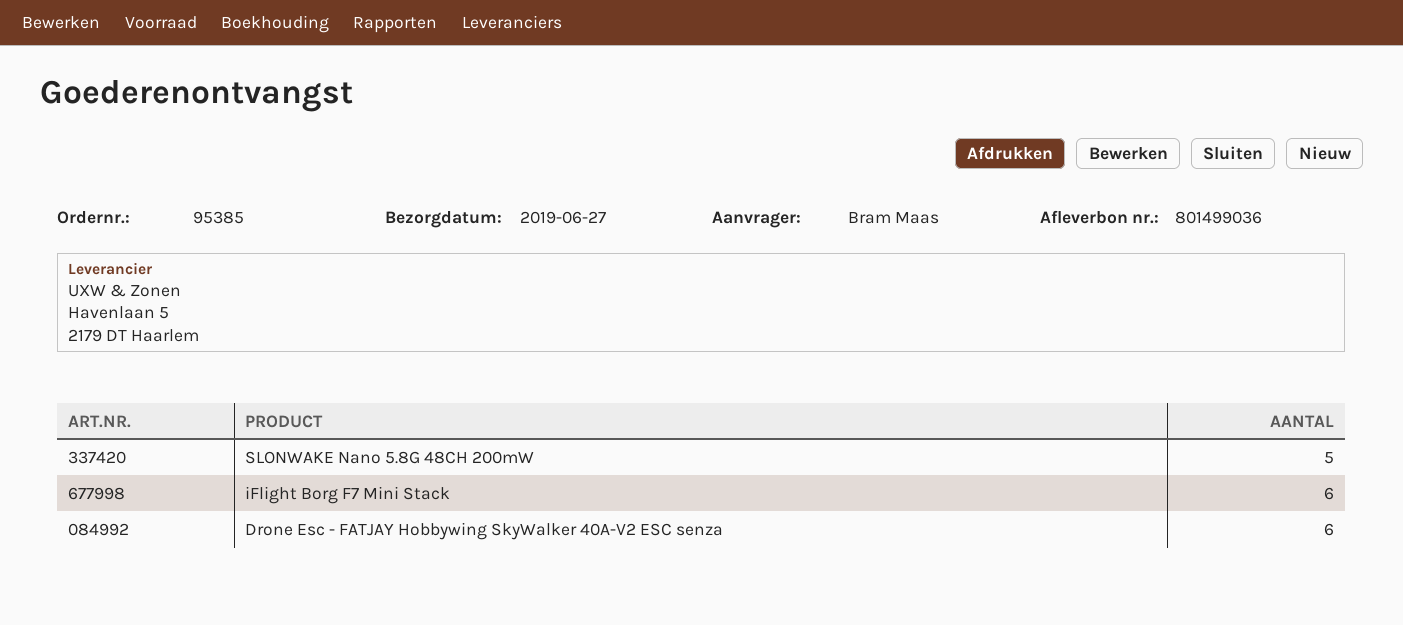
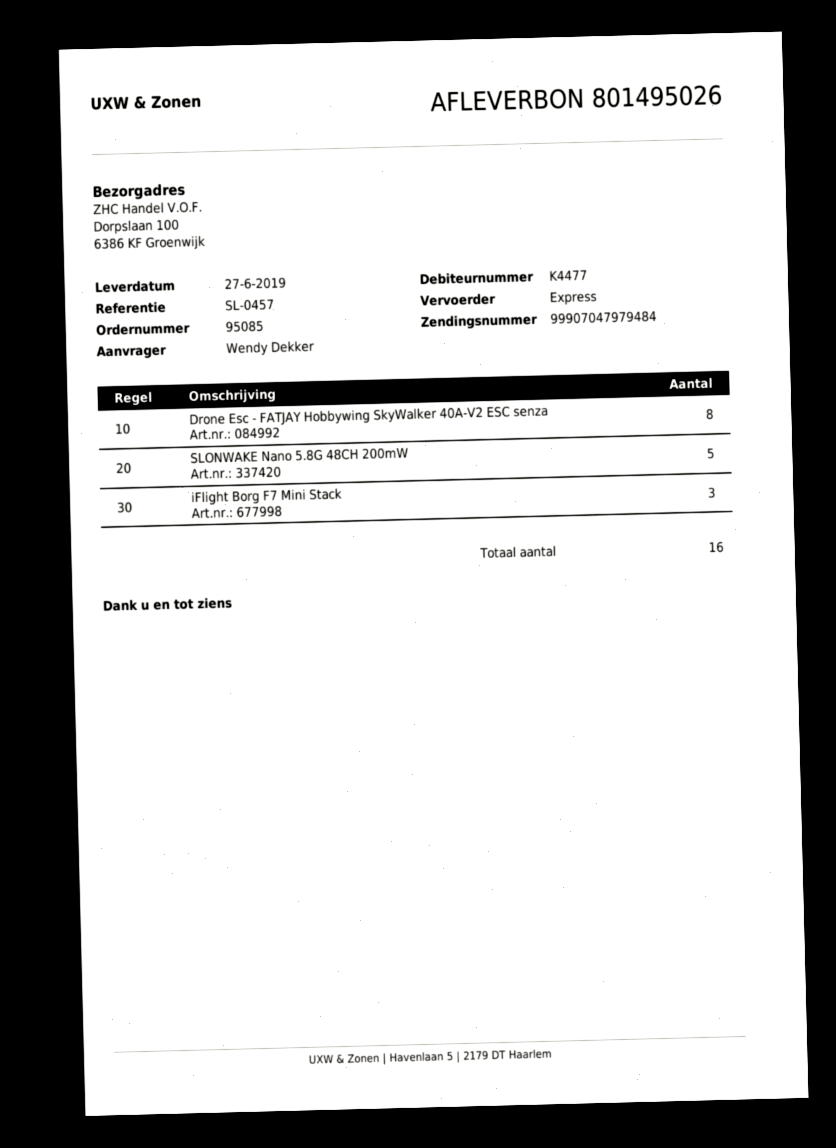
order number: 95385 -> 95085
delivery note number: 801499036 -> 801495026
ordered by: Bram Maas -> Wendy Dekker
iFlight Borg F7 Mini Stack: 6 -> 3
Drone Esc - FATJAY Hobbywing SkyWalker 40A-V2 ESC senza: 6 -> 8

